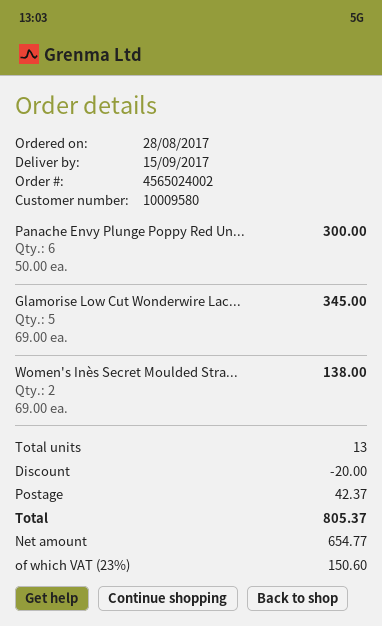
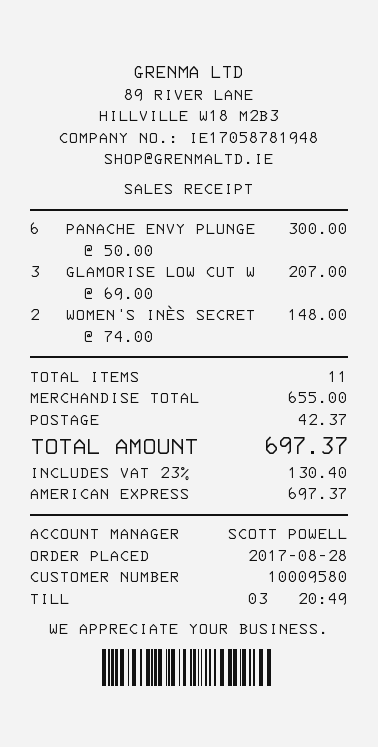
Glamorise Low Cut Wonderwire Lac...: 5 x 69.00 = 345.00 -> 3 x 69.00 = 207.00
Women's Inès Secret Moulded Stra...: 2 x 69.00 = 138.00 -> 2 x 74.00 = 148.00
total quantity: 13 -> 11
discount: 20.00 -> none
tax: 23% = 150.60 -> 23% = 130.40
total: 805.37 -> 697.37

